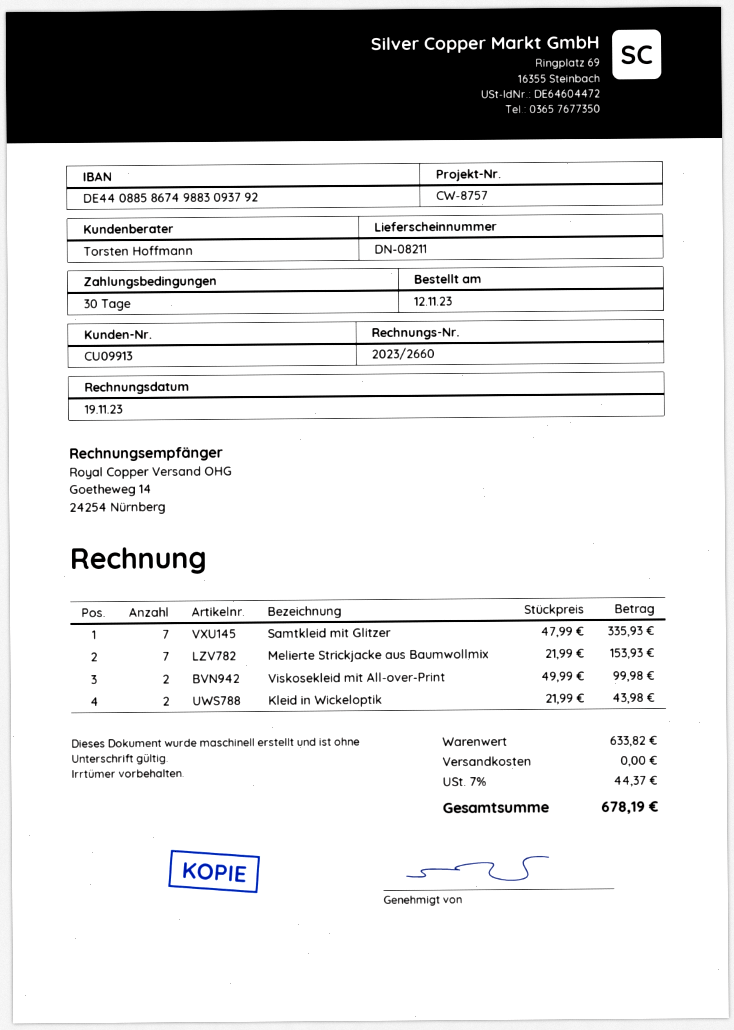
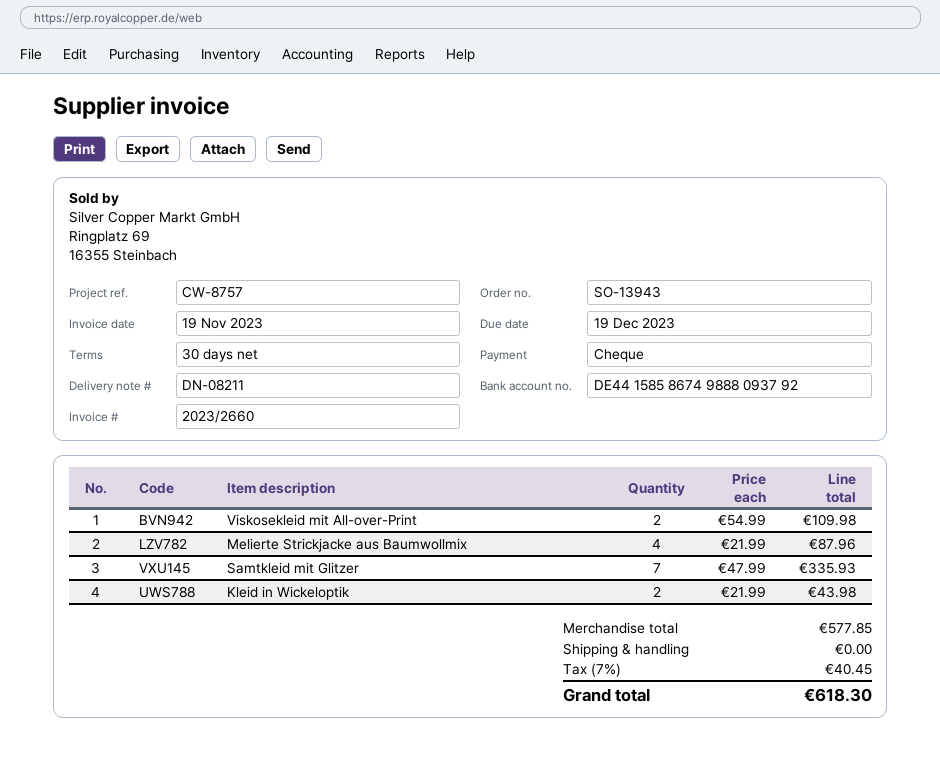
bank account: DE44088586749883093792 -> DE44158586749888093792
Melierte Strickjacke aus Baumwollmix: 7 x 21.99 = 153.93 -> 4 x 21.99 = 87.96
Viskosekleid mit All-over-Print: 2 x 49.99 = 99.98 -> 2 x 54.99 = 109.98
subtotal: 633.82 -> 577.85
tax: 7% = 44.37 -> 7% = 40.45
total: 678.19 -> 618.30

